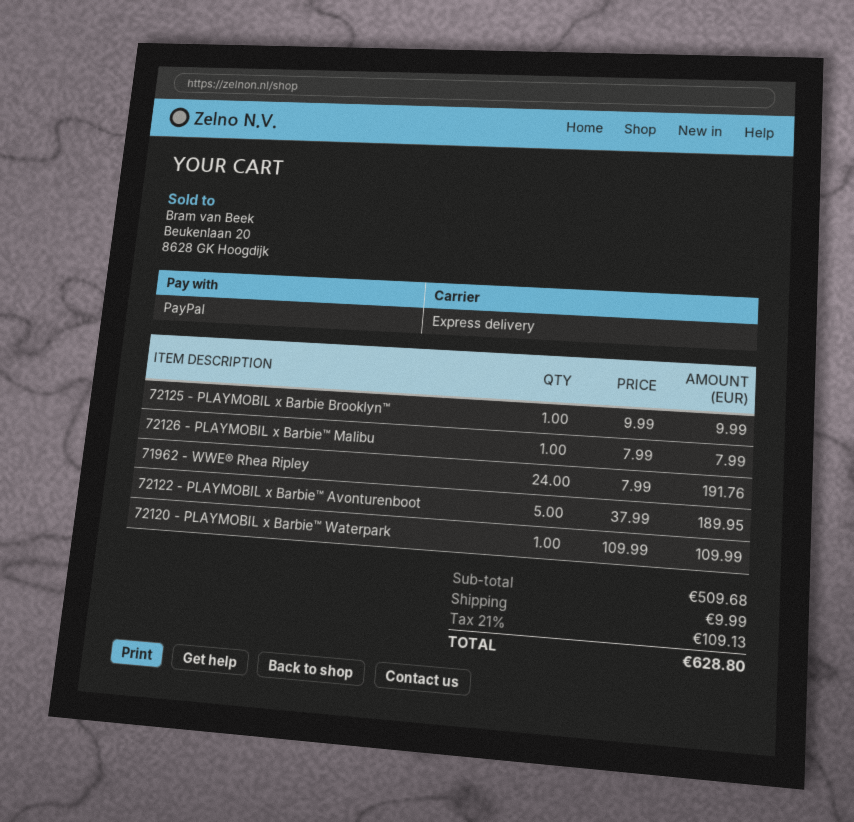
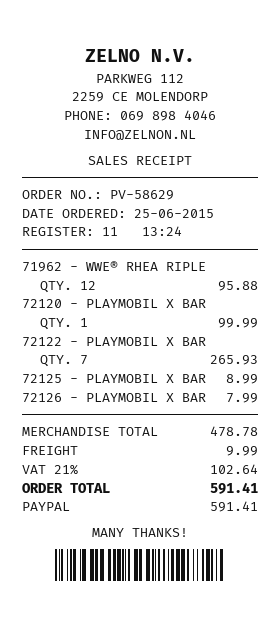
72125 - PLAYMOBIL x Barbie Brooklyn™: 1 for 9.99 -> 1 for 8.99
71962 - WWE® Rhea Ripley: 24 for 191.76 -> 12 for 95.88
72122 - PLAYMOBIL x Barbie™ Avonturenboot: 5 for 189.95 -> 7 for 265.93
72120 - PLAYMOBIL x Barbie™ Waterpark: 1 for 109.99 -> 1 for 99.99
subtotal: 509.68 -> 478.78
tax: 21% = 109.13 -> 21% = 102.64
total: 628.80 -> 591.41

